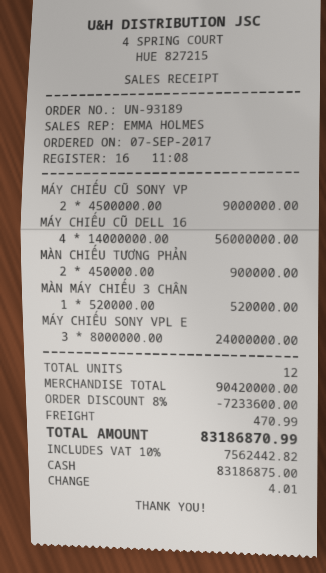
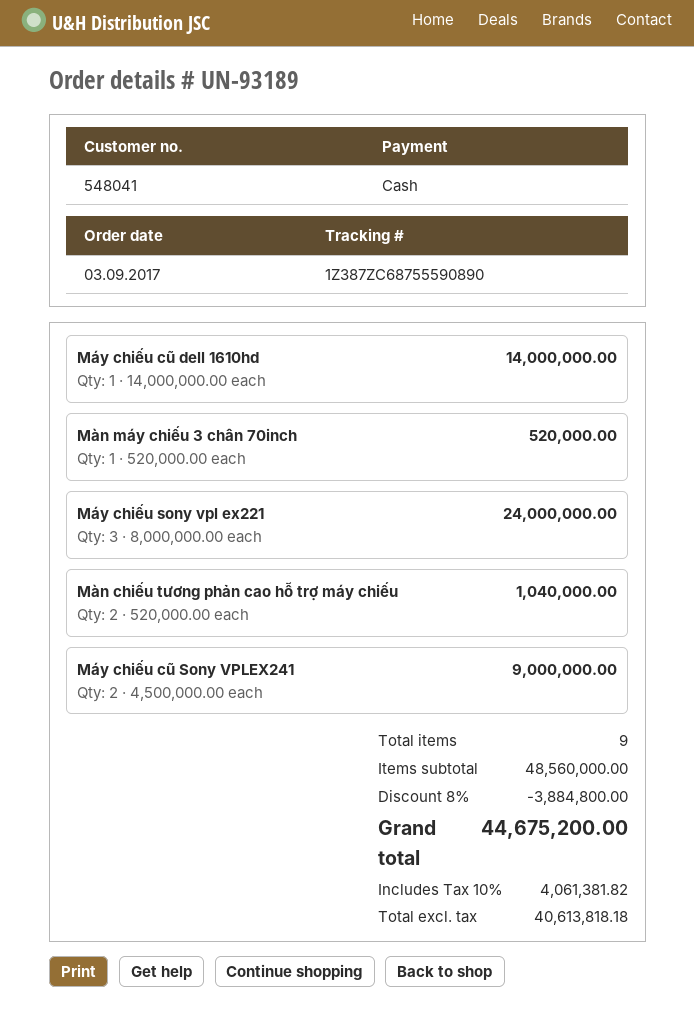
order date: 2017-09-07 -> 2017-09-03
MÁY CHIẾU CŨ DELL 16: 4 x 14000000.00 = 56000000.00 -> 1 x 14000000.00 = 14000000.00
MÀN CHIẾU TƯƠNG PHẢN: 2 x 450000.00 = 900000.00 -> 2 x 520000.00 = 1040000.00
total quantity: 12 -> 9
subtotal: 90420000.00 -> 48560000.00
discount: 8% = 7233600.00 -> 8% = 3884800.00
shipping: 470.99 -> none
tax: 10% = 7562442.82 -> 10% = 4061381.82
total: 83186870.99 -> 44675200.00

